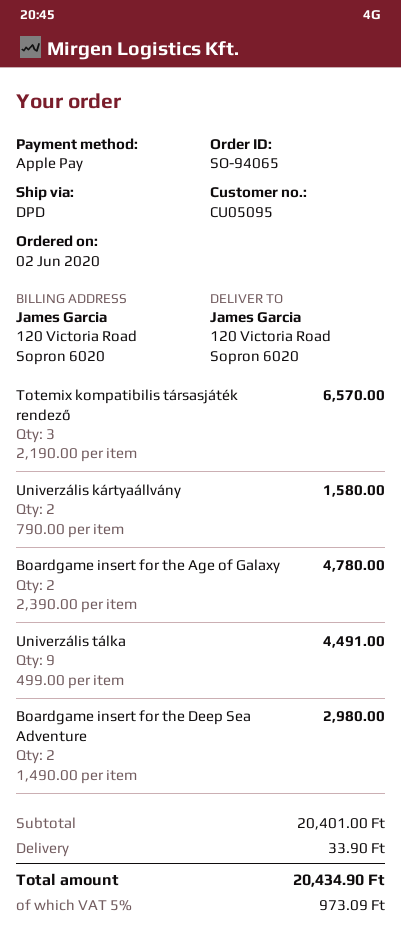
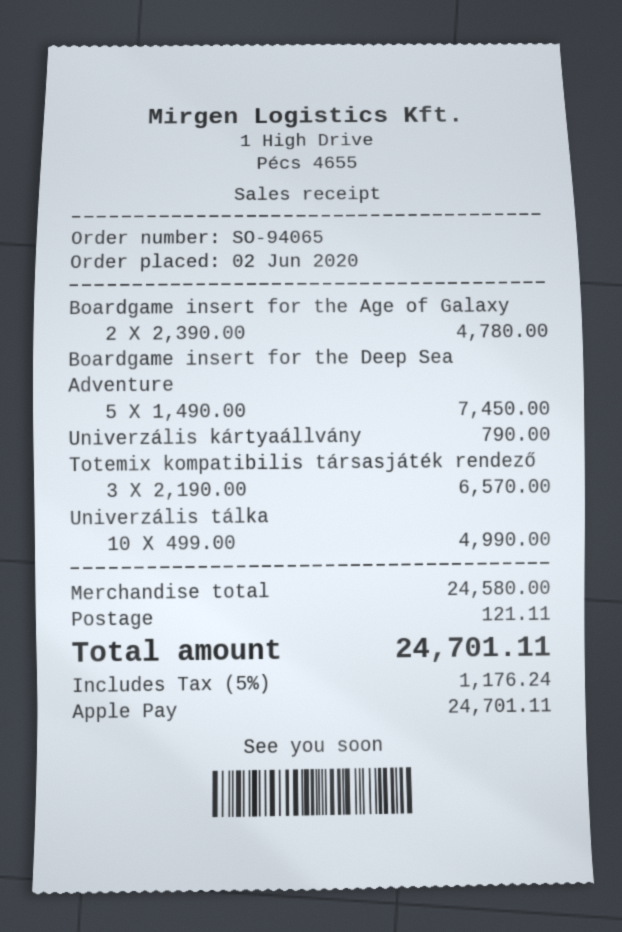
Univerzális kártyaállvány: 2 x 790.00 = 1580.00 -> 1 x 790.00 = 790.00
Univerzális tálka: 9 x 499.00 = 4491.00 -> 10 x 499.00 = 4990.00
Boardgame insert for the Deep Sea Adventure: 2 x 1490.00 = 2980.00 -> 5 x 1490.00 = 7450.00
subtotal: 20401.00 -> 24580.00
shipping: 33.90 -> 121.11
tax: 5% = 973.09 -> 5% = 1176.24
total: 20434.90 -> 24701.11

